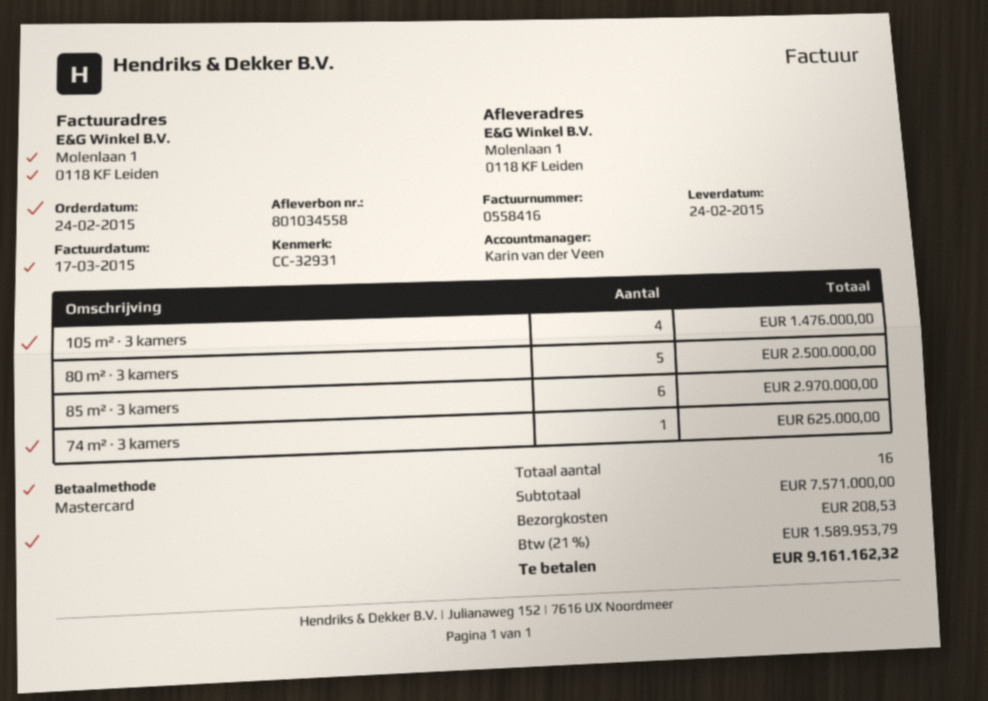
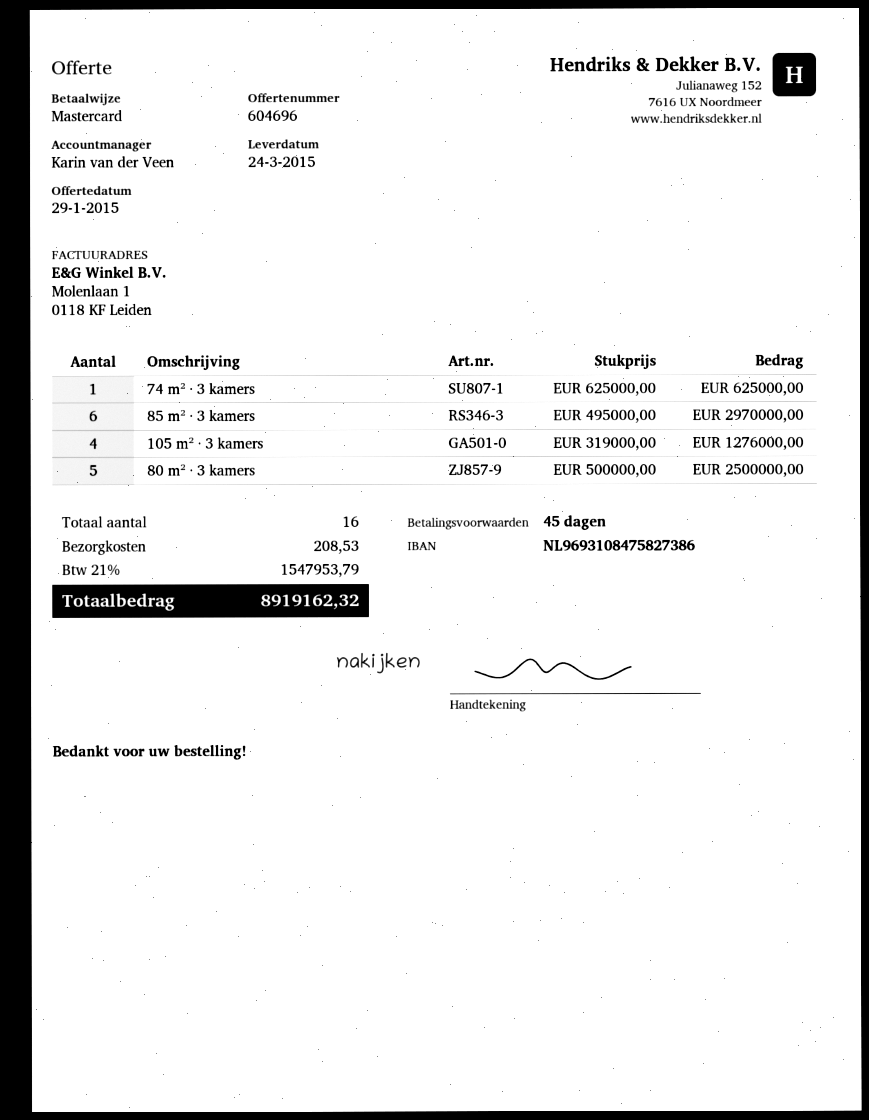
delivery date: 2015-02-24 -> 2015-03-24
105 m² · 3 kamers: 4 for 1476000.00 -> 4 for 1276000.00
tax: 21% = 1589953.79 -> 21% = 1547953.79
total: 9161162.32 -> 8919162.32

